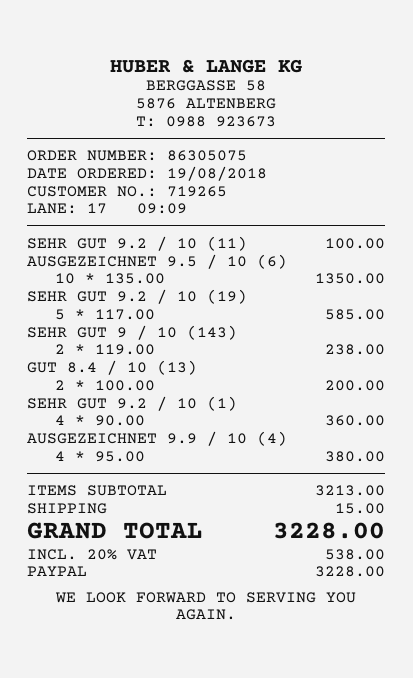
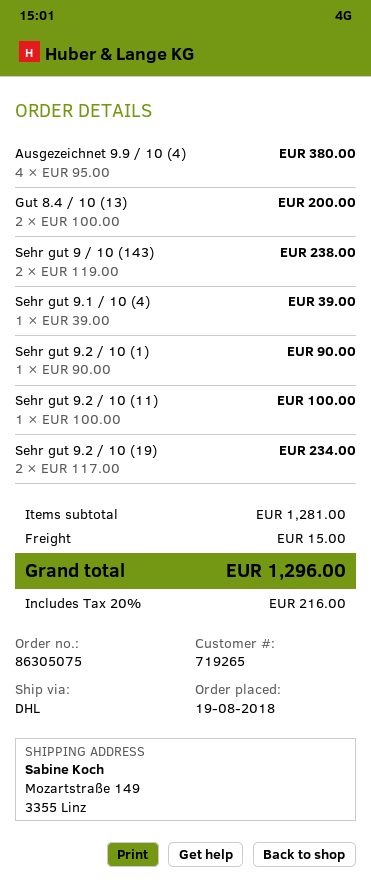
AUSGEZEICHNET 9.5 / 10 (6): 10 x 135.00 = 1350.00 -> none
SEHR GUT 9.2 / 10 (19): 5 x 117.00 = 585.00 -> 2 x 117.00 = 234.00
SEHR GUT 9.2 / 10 (1): 4 x 90.00 = 360.00 -> 1 x 90.00 = 90.00
Sehr gut 9.1 / 10 (4): none -> 1 x 39.00 = 39.00
subtotal: 3213.00 -> 1281.00
tax: 20% = 538.00 -> 20% = 216.00
total: 3228.00 -> 1296.00

